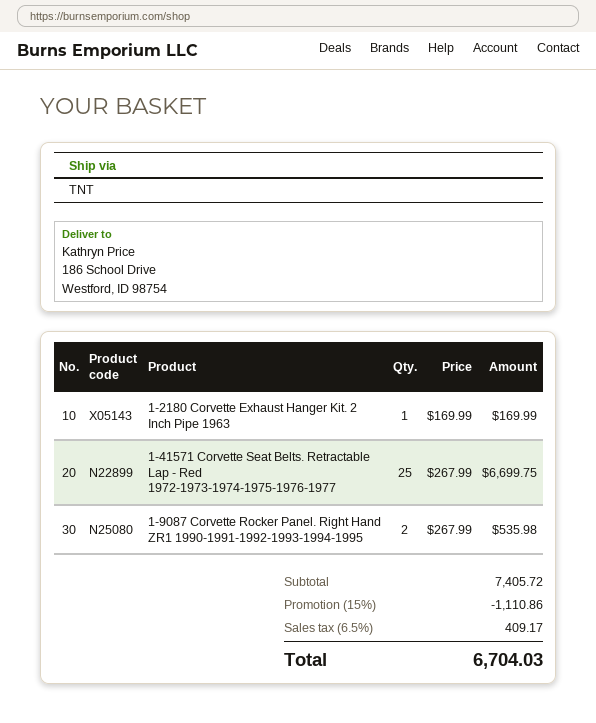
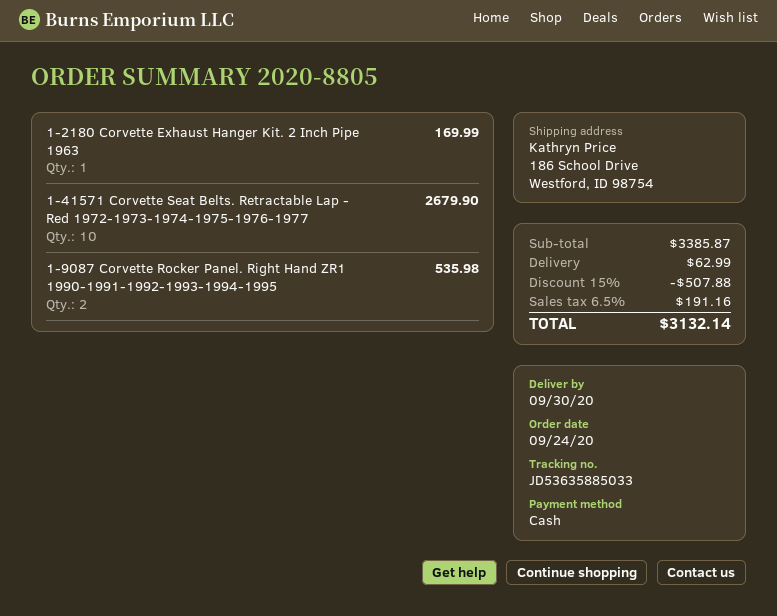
1-41571 Corvette Seat Belts. Retractable Lap - Red 1972-1973-1974-1975-1976-1977: 25 for 6699.75 -> 10 for 2679.90
subtotal: 7405.72 -> 3385.87
discount: 15% = 1110.86 -> 15% = 507.88
shipping: none -> 62.99
tax: 6.5% = 409.17 -> 6.5% = 191.16
total: 6704.03 -> 3132.14

